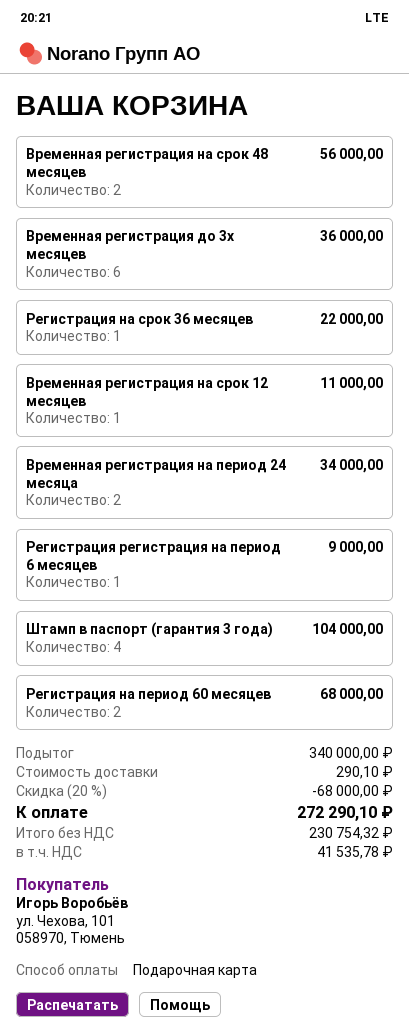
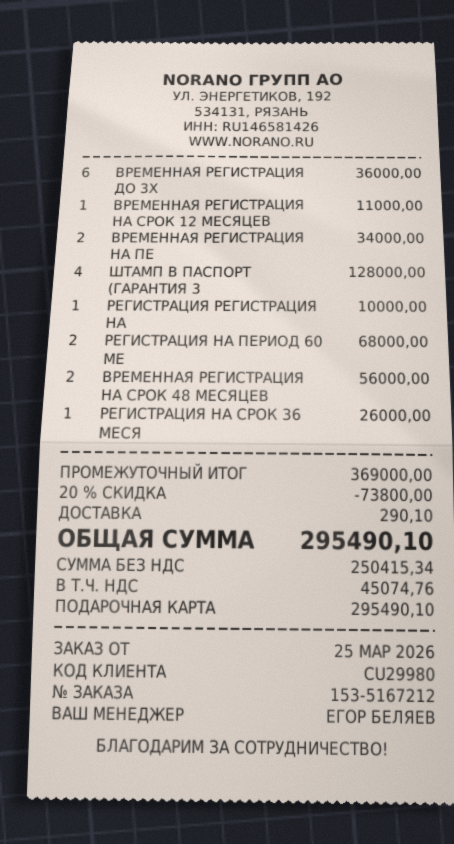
Регистрация на срок 36 месяцев: 1 for 22000.00 -> 1 for 26000.00
Регистрация регистрация на период 6 месяцев: 1 for 9000.00 -> 1 for 10000.00
Штамп в паспорт (гарантия 3 года): 4 for 104000.00 -> 4 for 128000.00
subtotal: 340000.00 -> 369000.00
discount: 20% = 68000.00 -> 20% = 73800.00
net: 230754.32 -> 250415.34
tax: 41535.78 -> 45074.76
total: 272290.10 -> 295490.10

